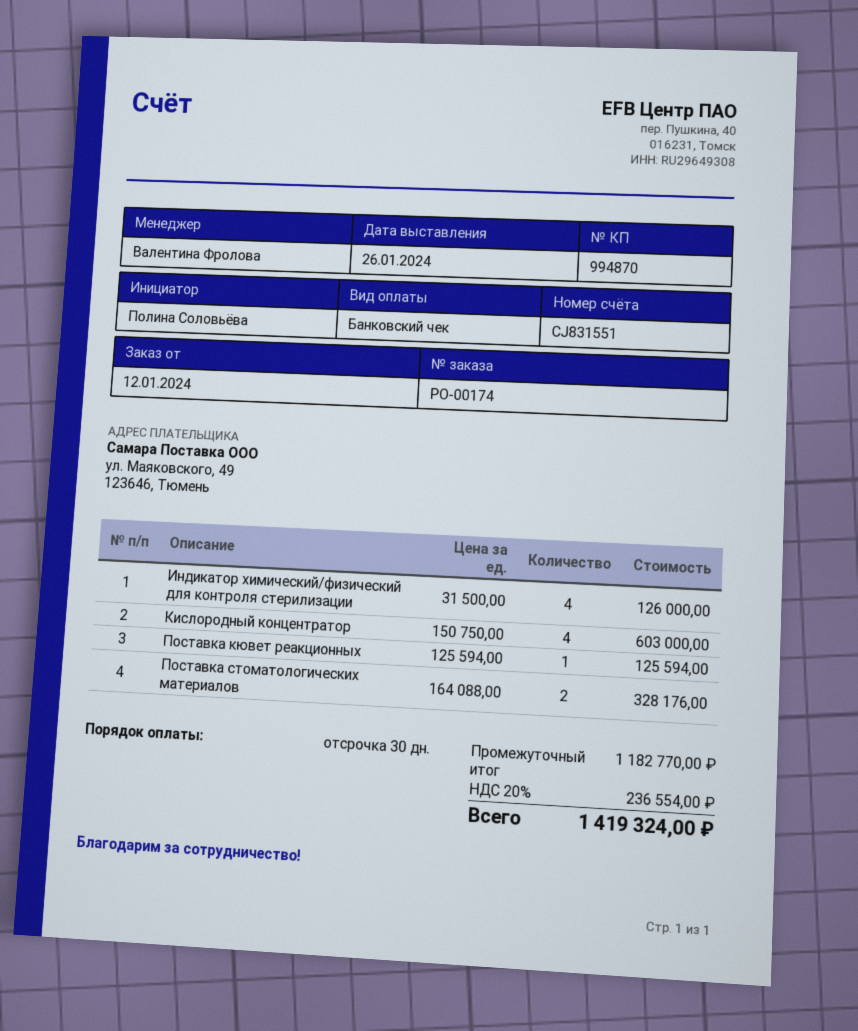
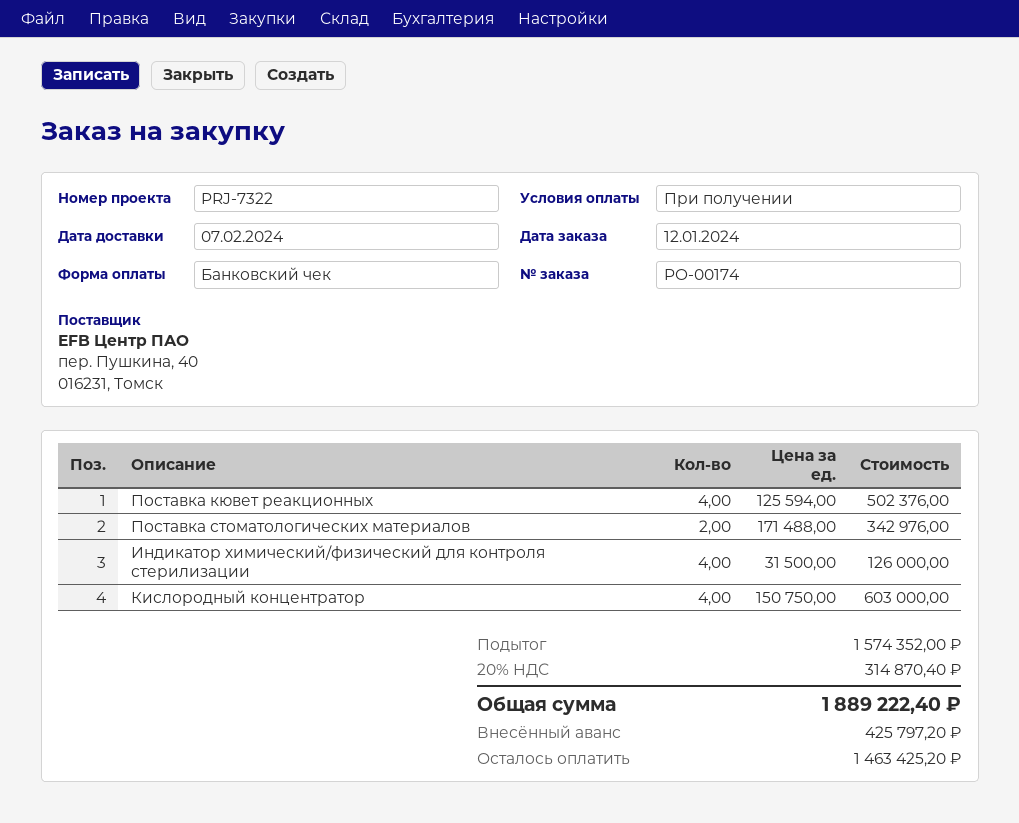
payment terms: 30 days -> on receipt
Поставка кювет реакционных: 1 x 125594.00 = 125594.00 -> 4 x 125594.00 = 502376.00
Поставка стоматологических материалов: 2 x 164088.00 = 328176.00 -> 2 x 171488.00 = 342976.00
subtotal: 1182770.00 -> 1574352.00
tax: 20% = 236554.00 -> 20% = 314870.40
total: 1419324.00 -> 1889222.40

